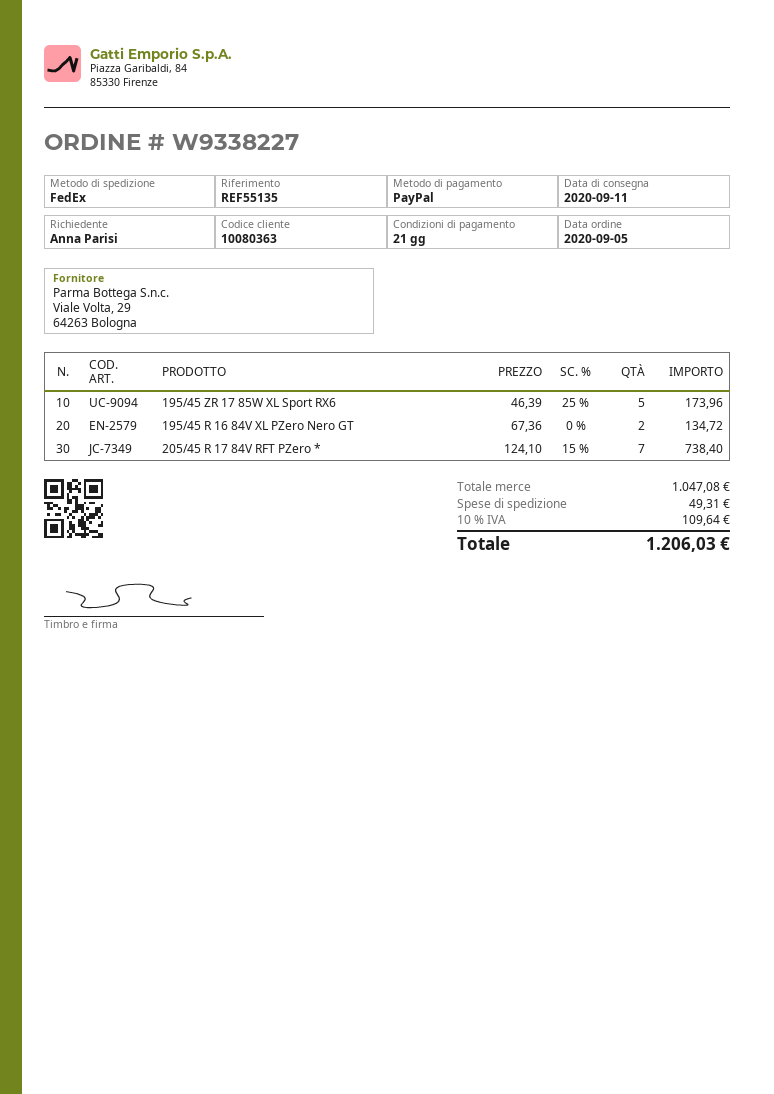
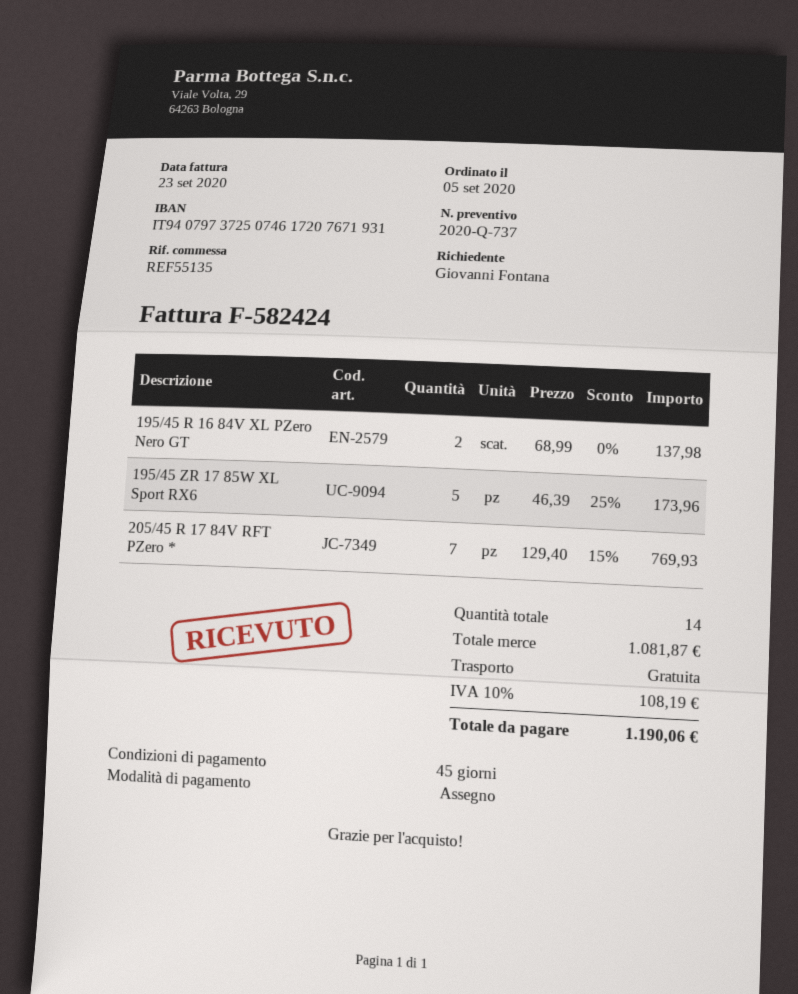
payment terms: 21 days -> 45 days
ordered by: Anna Parisi -> Giovanni Fontana
payment method: PayPal -> cheque
195/45 R 16 84V XL PZero Nero GT: 2 x 67.36 = 134.72 -> 2 x 68.99 = 137.98
205/45 R 17 84V RFT PZero *: 7 x 124.10 - 15% = 738.40 -> 7 x 129.40 - 15% = 769.93
subtotal: 1047.08 -> 1081.87
shipping: 49.31 -> 0.00
tax: 10% = 109.64 -> 10% = 108.19
total: 1206.03 -> 1190.06

